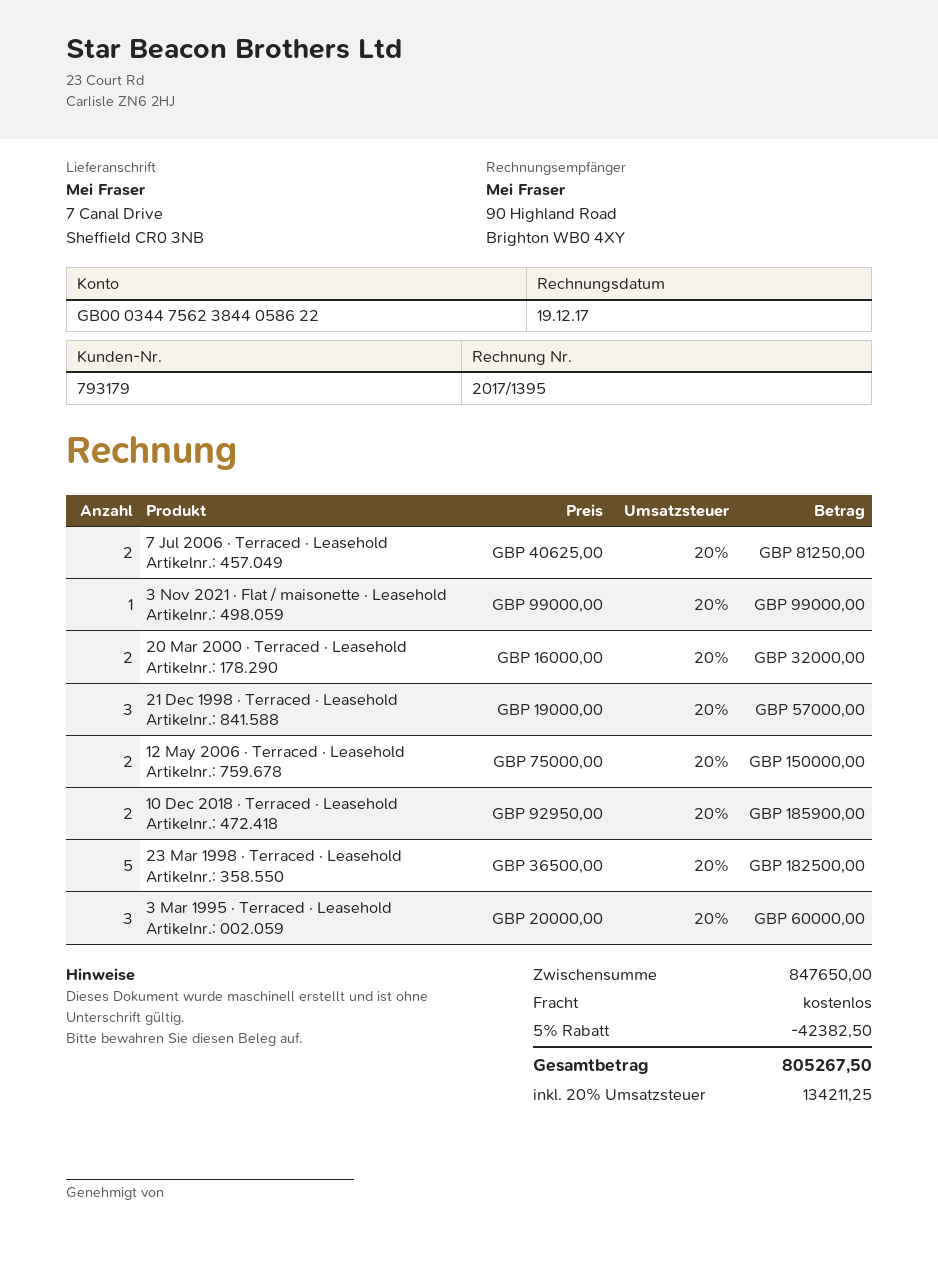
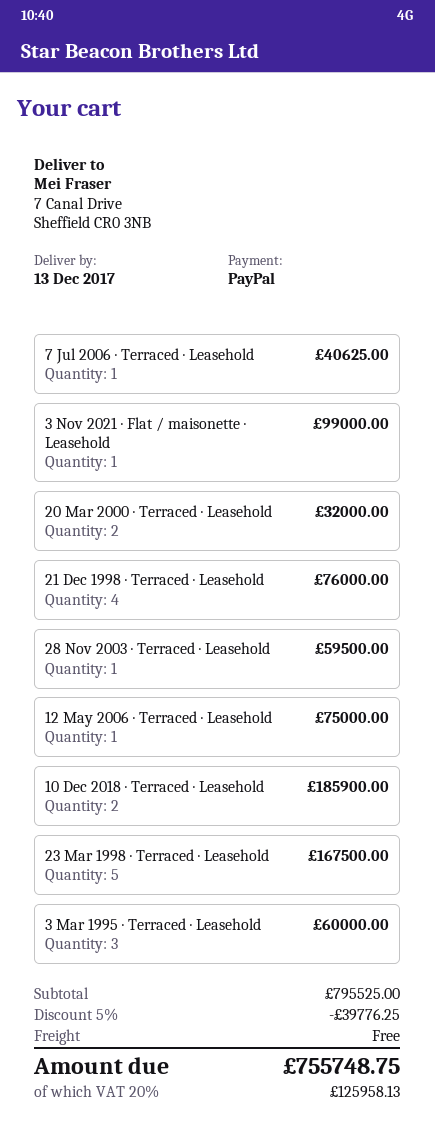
7 Jul 2006 · Terraced · Leasehold: 2 for 81250.00 -> 1 for 40625.00
21 Dec 1998 · Terraced · Leasehold: 3 for 57000.00 -> 4 for 76000.00
12 May 2006 · Terraced · Leasehold: 2 for 150000.00 -> 1 for 75000.00
23 Mar 1998 · Terraced · Leasehold: 5 for 182500.00 -> 5 for 167500.00
28 Nov 2003 · Terraced · Leasehold: none -> 1 for 59500.00
subtotal: 847650.00 -> 795525.00
discount: 5% = 42382.50 -> 5% = 39776.25
tax: 20% = 134211.25 -> 20% = 125958.13
total: 805267.50 -> 755748.75

